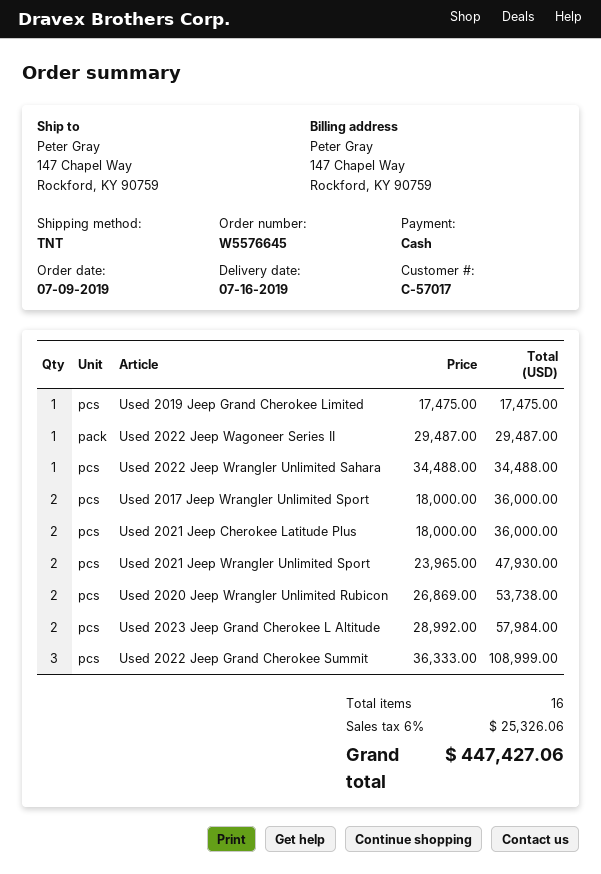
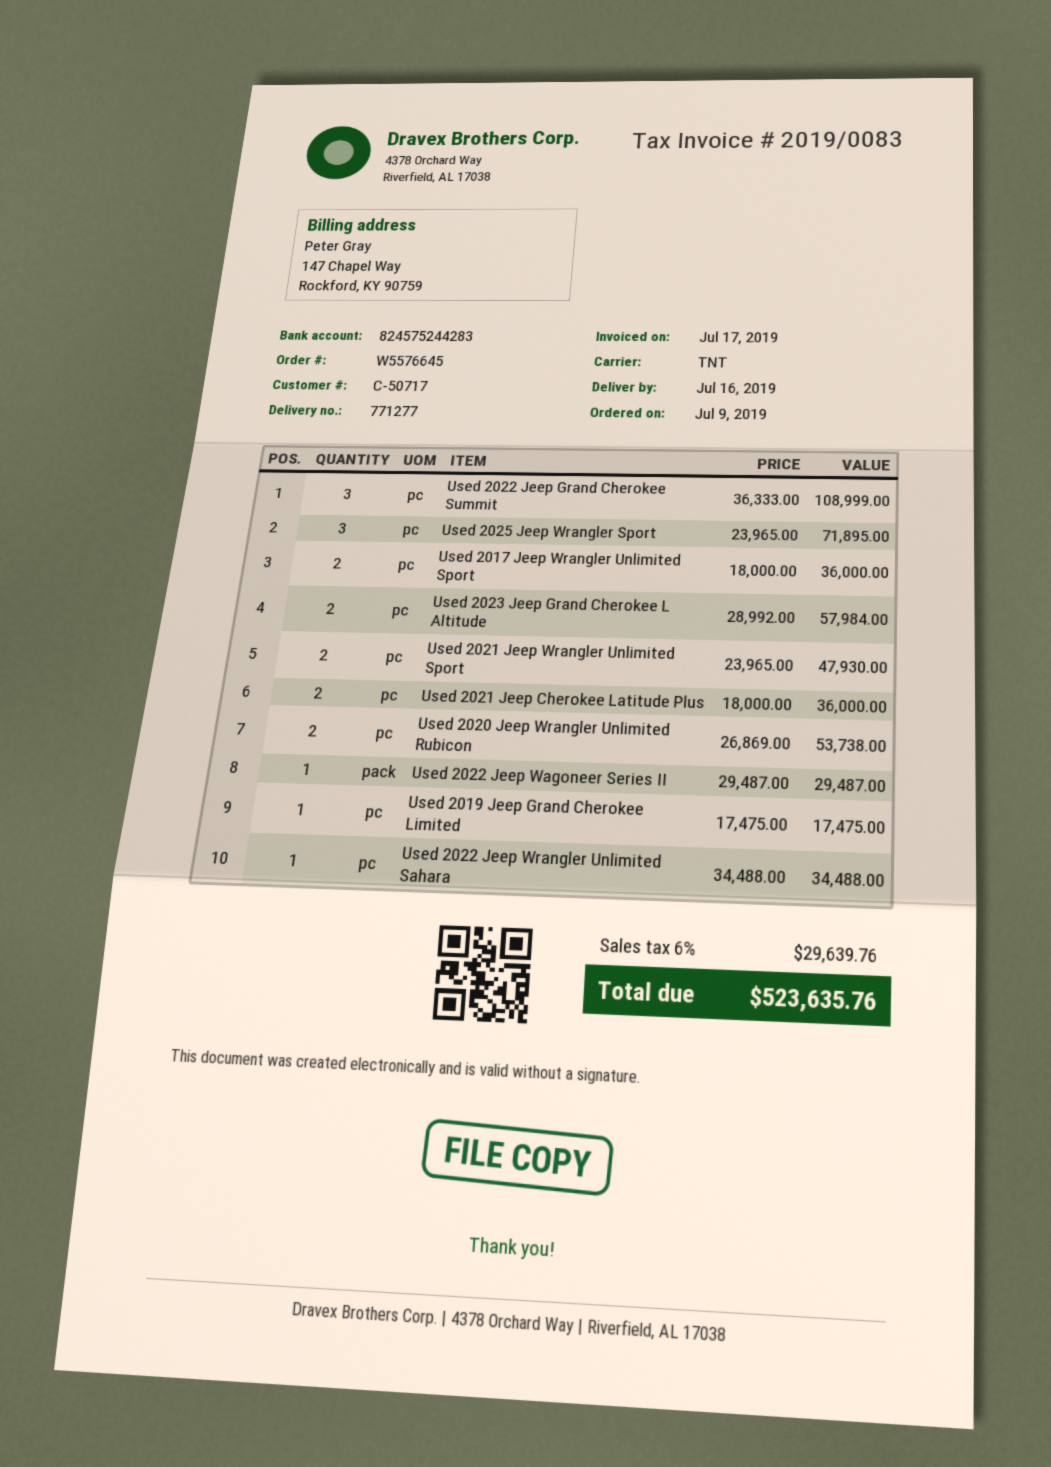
customer number: C-57017 -> C-50717
Used 2025 Jeep Wrangler Sport: none -> 3 x 23965.00 = 71895.00
tax: 6% = 25326.06 -> 6% = 29639.76
total: 447427.06 -> 523635.76

